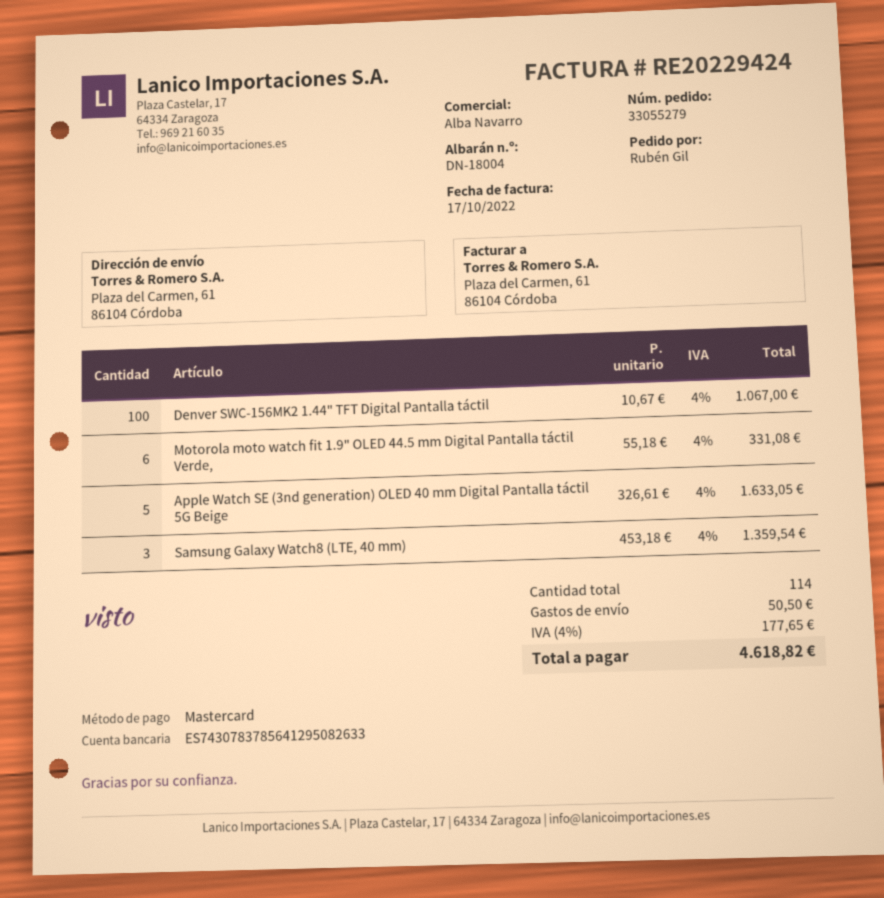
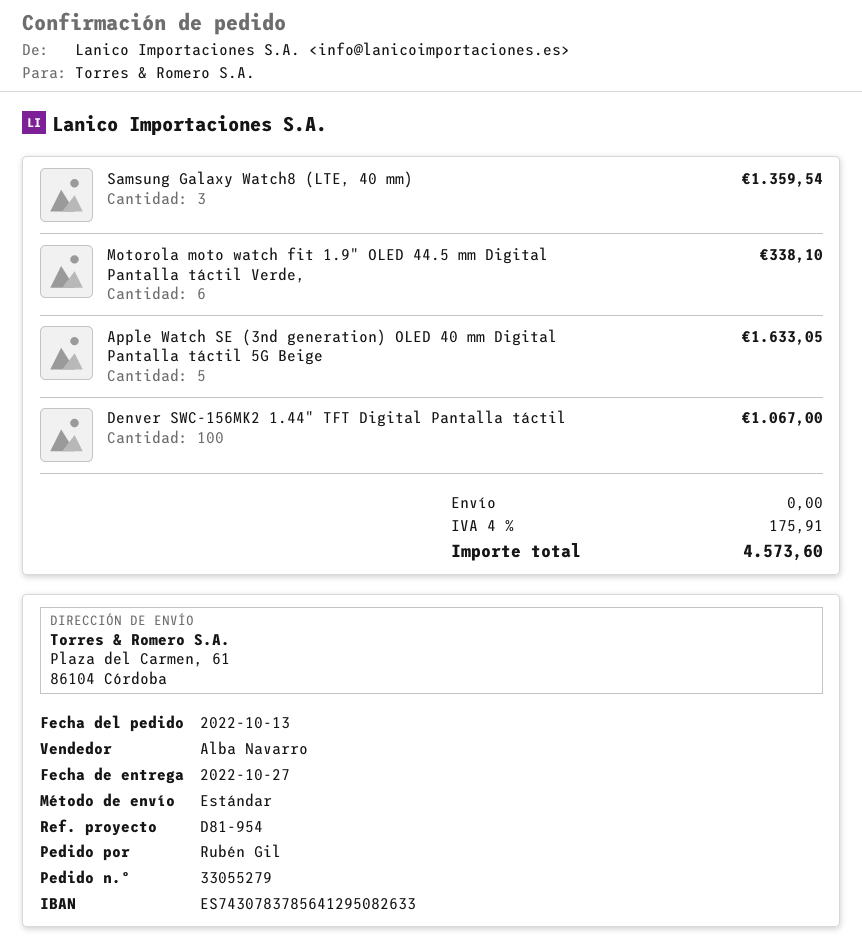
Motorola moto watch fit 1.9" OLED 44.5 mm Digital Pantalla táctil Verde,: 6 for 331.08 -> 6 for 338.10
shipping: 50.50 -> 0.00
tax: 4% = 177.65 -> 4% = 175.91
total: 4618.82 -> 4573.60

